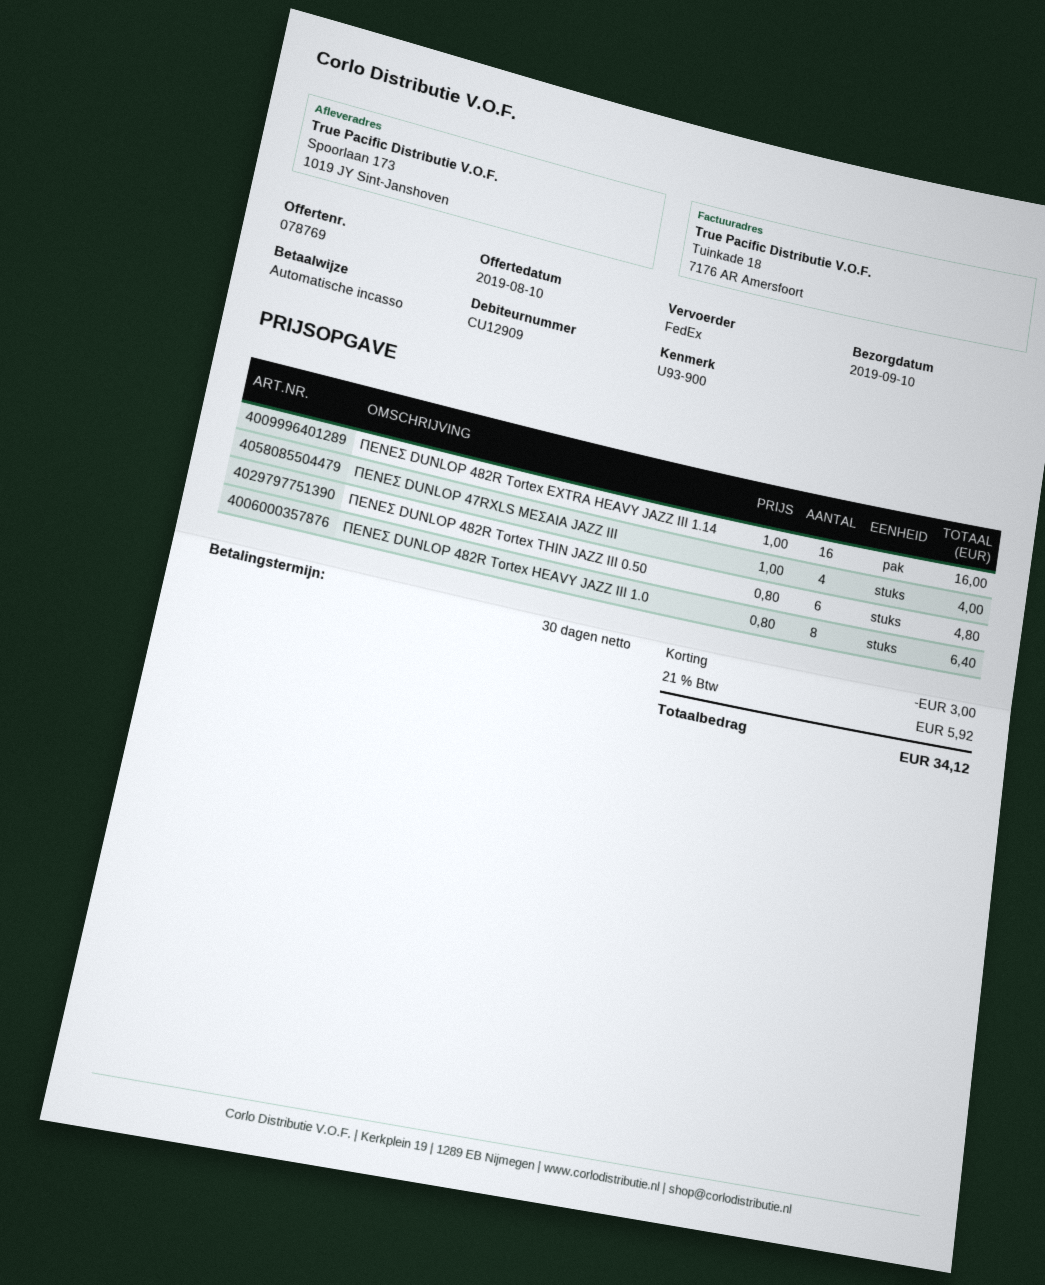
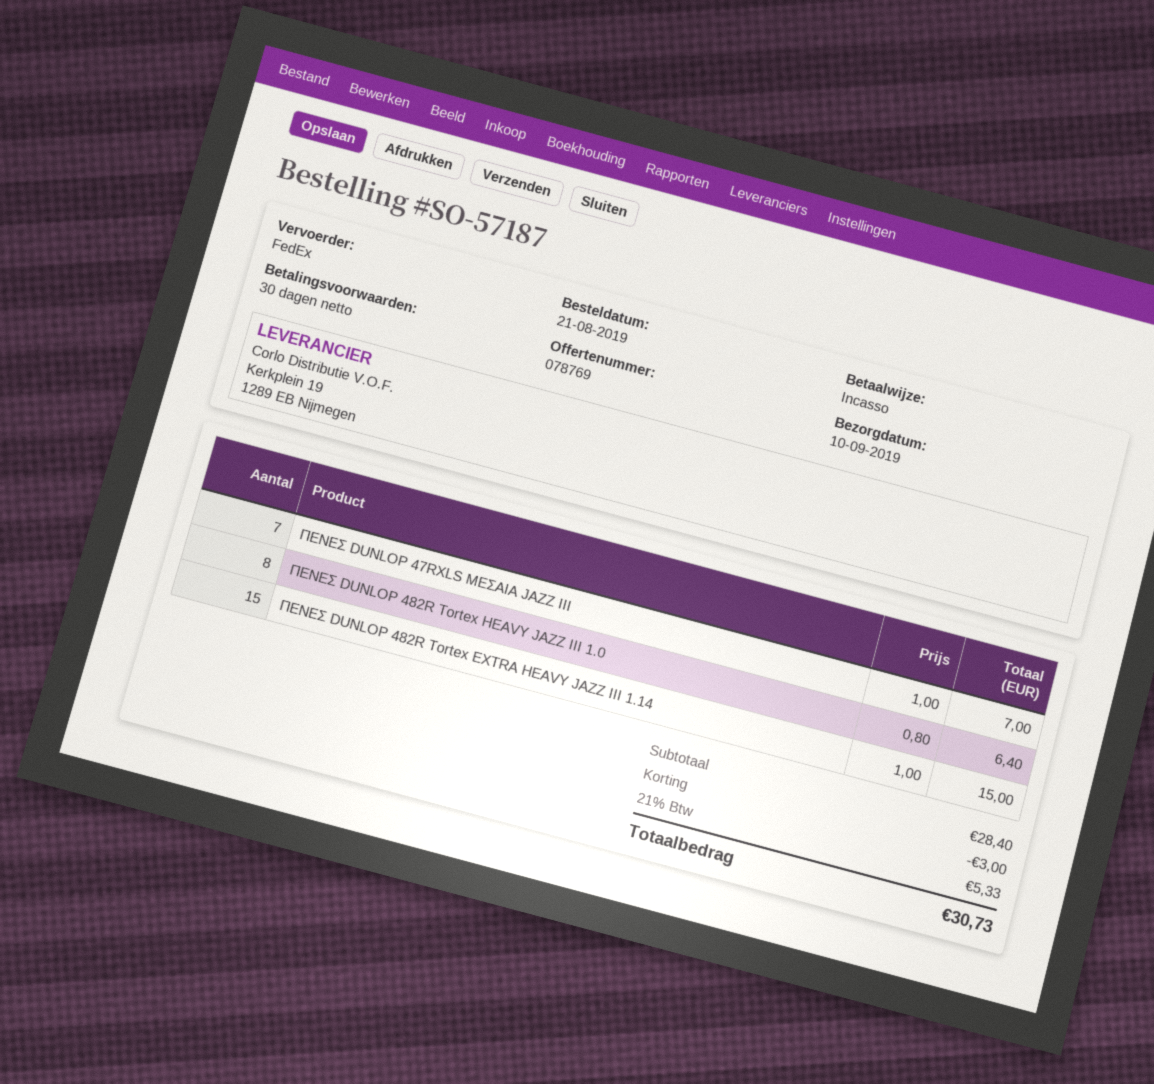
ΠΕΝΕΣ DUNLOP 482R Tortex EXTRA HEAVY JAZZ III 1.14: 16 x 1.00 = 16.00 -> 15 x 1.00 = 15.00
ΠΕΝΕΣ DUNLOP 47RXLS ΜΕΣΑΙΑ JAZZ III: 4 x 1.00 = 4.00 -> 7 x 1.00 = 7.00
ΠΕΝΕΣ DUNLOP 482R Tortex THIN JAZZ III 0.50: 6 x 0.80 = 4.80 -> none
tax: 21% = 5.92 -> 21% = 5.33
total: 34.12 -> 30.73

